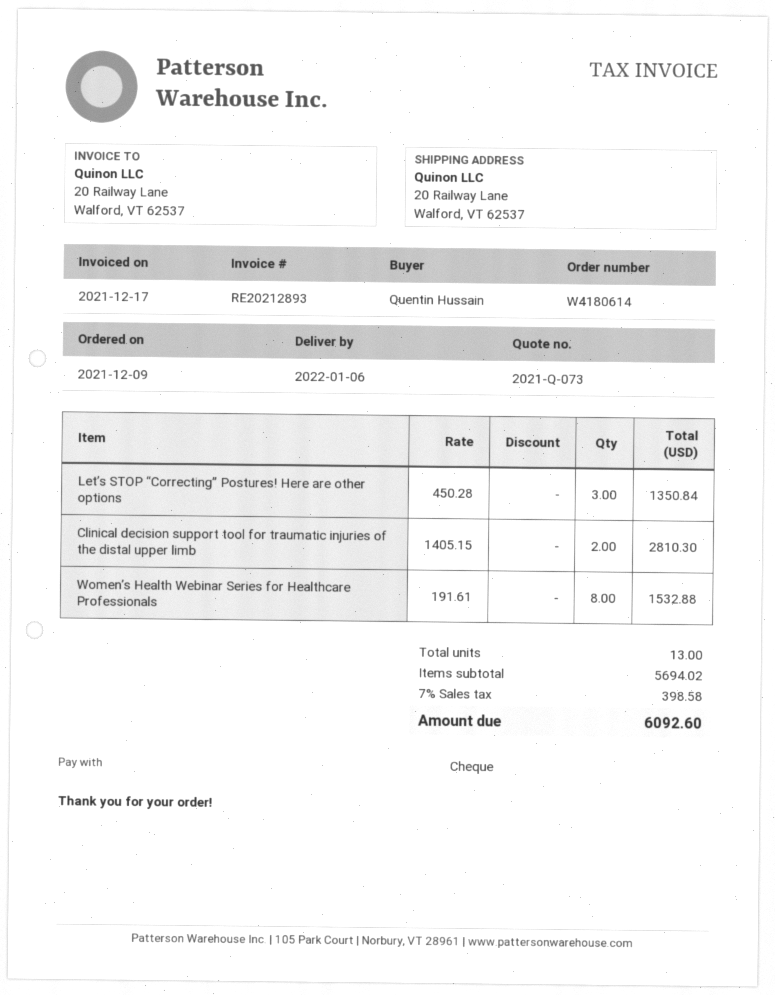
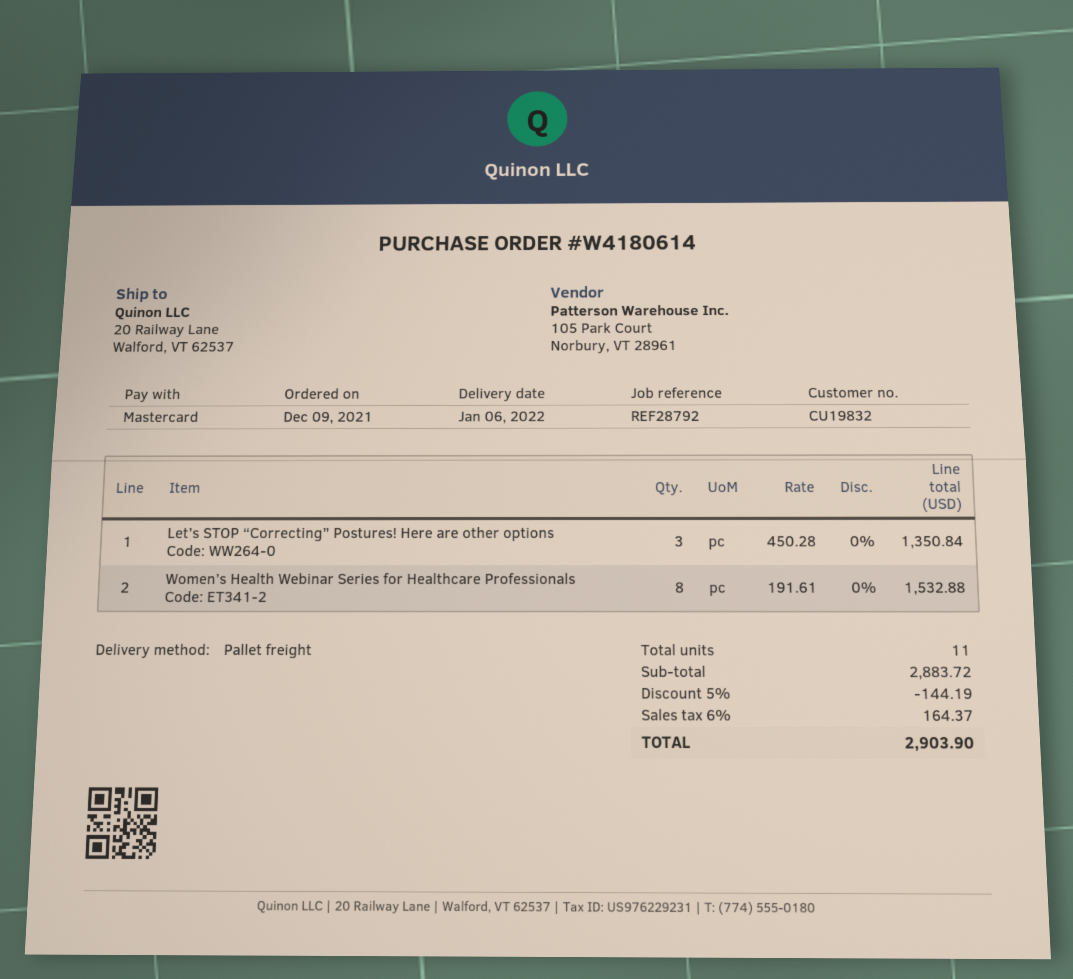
payment method: cheque -> Mastercard
Clinical decision support tool for traumatic injuries of the distal upper limb: 2 x 1405.15 = 2810.30 -> none
total quantity: 13 -> 11
subtotal: 5694.02 -> 2883.72
discount: none -> 5% = 144.19
tax: 7% = 398.58 -> 6% = 164.37
total: 6092.60 -> 2903.90

